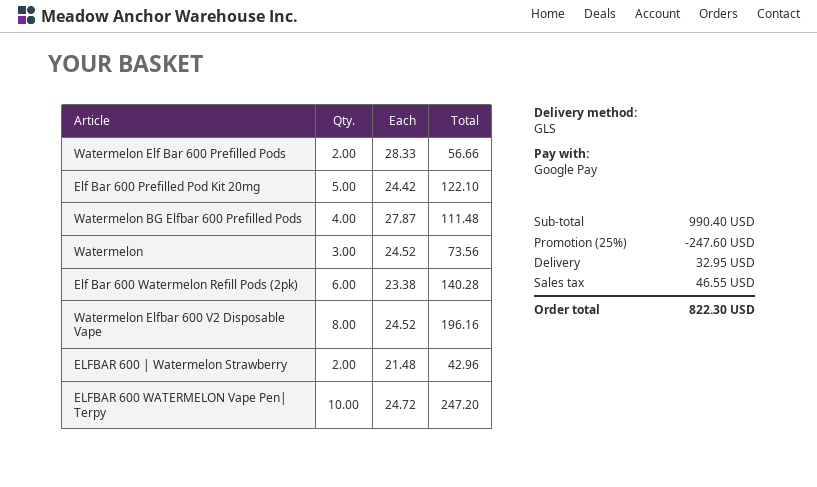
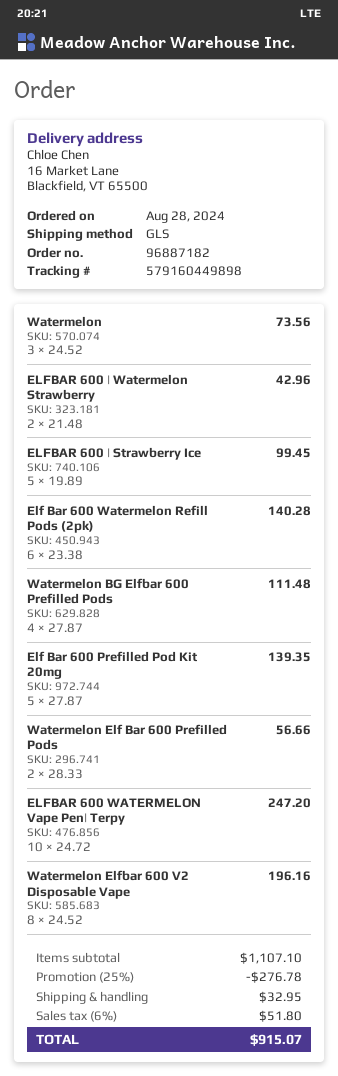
Elf Bar 600 Prefilled Pod Kit 20mg: 5 x 24.42 = 122.10 -> 5 x 27.87 = 139.35
ELFBAR 600 | Strawberry Ice: none -> 5 x 19.89 = 99.45
subtotal: 990.40 -> 1107.10
discount: 25% = 247.60 -> 25% = 276.78
tax: 46.55 -> 51.80
total: 822.30 -> 915.07

